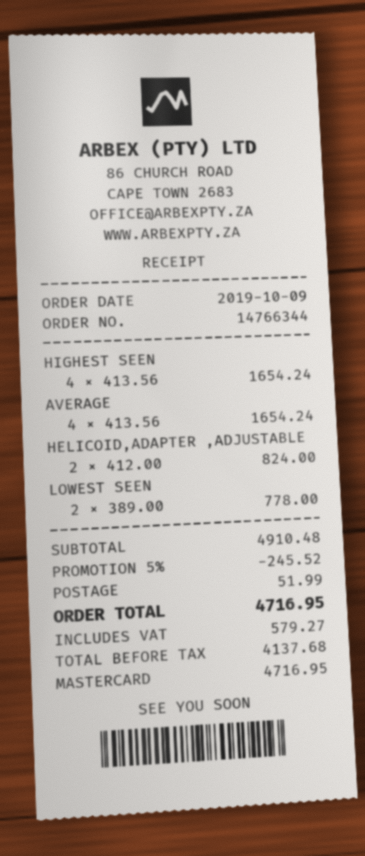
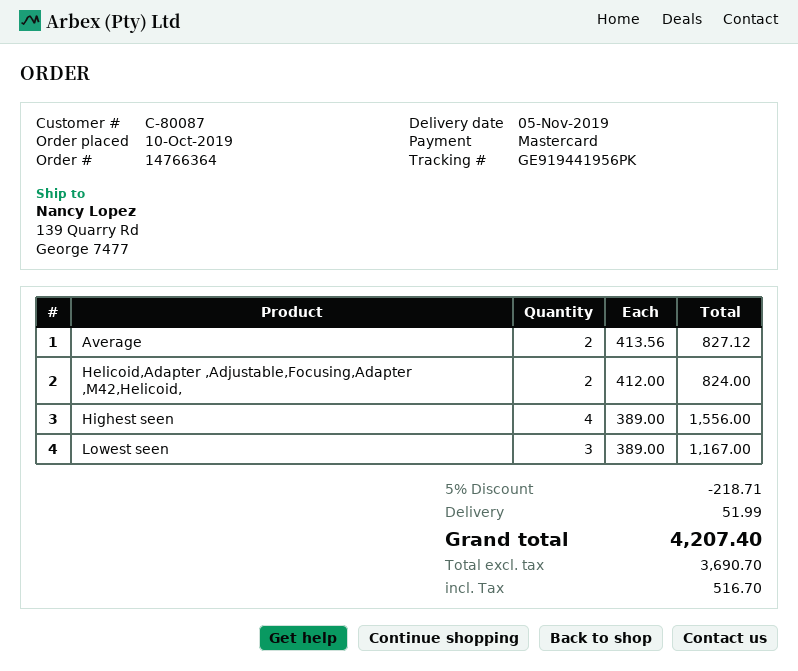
order number: 14766344 -> 14766364
order date: 2019-10-09 -> 2019-10-10
HIGHEST SEEN: 4 x 413.56 = 1654.24 -> 4 x 389.00 = 1556.00
AVERAGE: 4 x 413.56 = 1654.24 -> 2 x 413.56 = 827.12
LOWEST SEEN: 2 x 389.00 = 778.00 -> 3 x 389.00 = 1167.00
discount: 5% = 245.52 -> 5% = 218.71
net: 4137.68 -> 3690.70
tax: 579.27 -> 516.70
total: 4716.95 -> 4207.40

